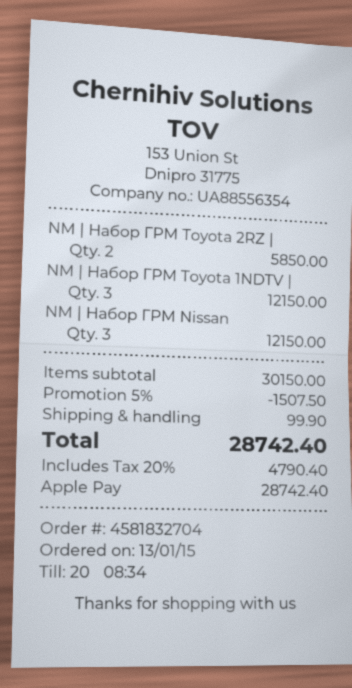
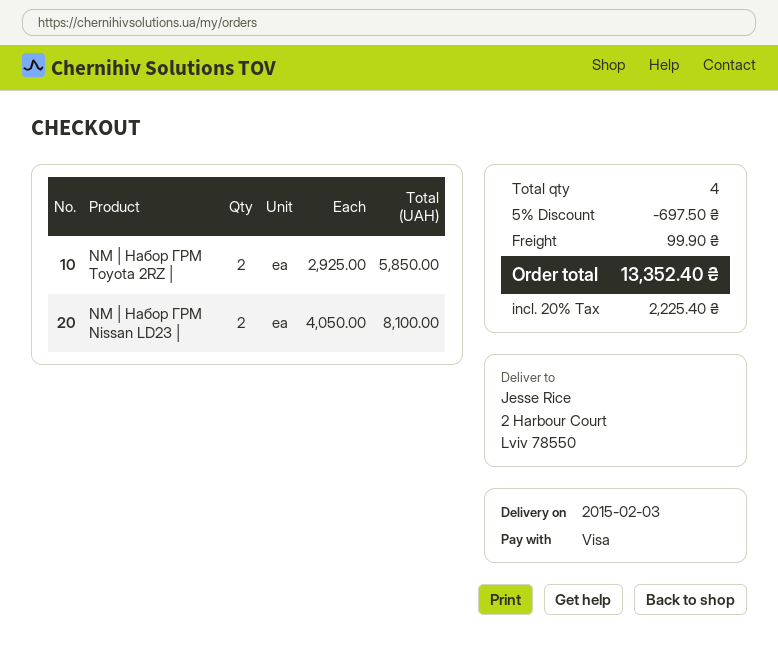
payment method: Apple Pay -> Visa
NM | Набор ГРМ Toyota 1NDTV |: 3 for 12150.00 -> none
NM | Набор ГРМ Nissan: 3 for 12150.00 -> 2 for 8100.00
discount: 5% = 1507.50 -> 5% = 697.50
tax: 20% = 4790.40 -> 20% = 2225.40
total: 28742.40 -> 13352.40

